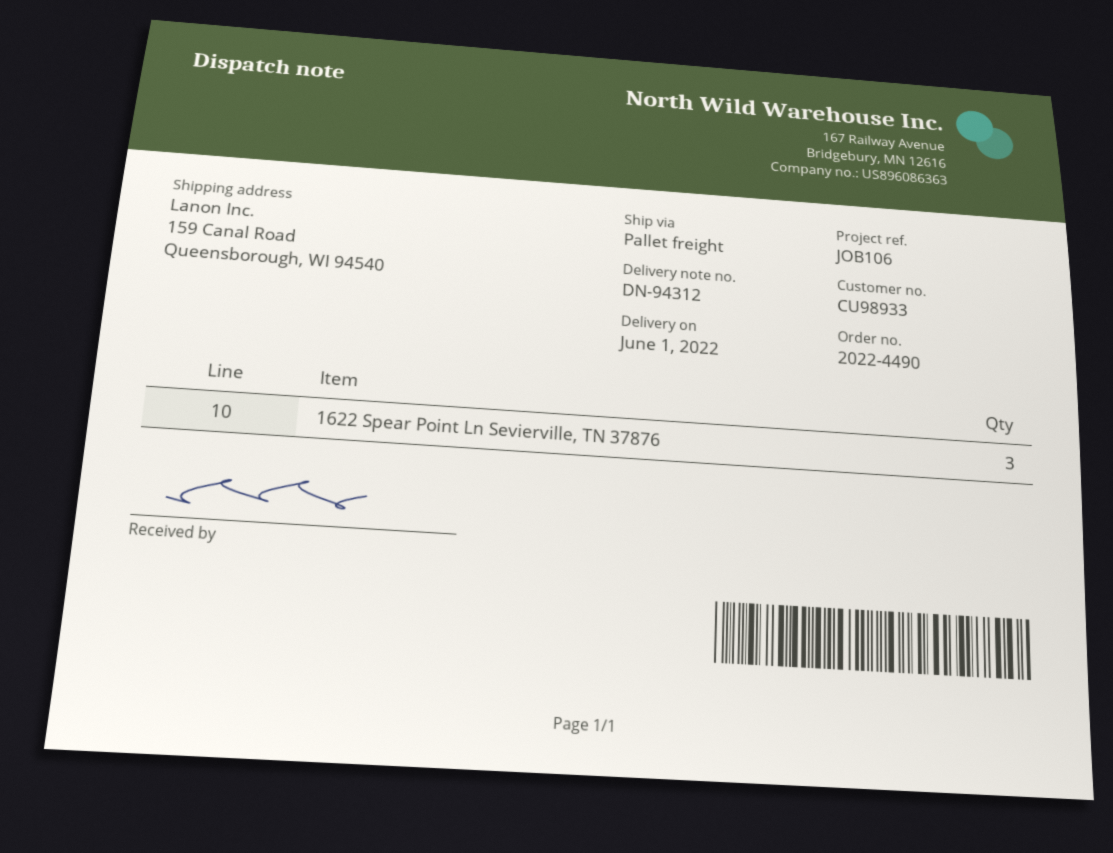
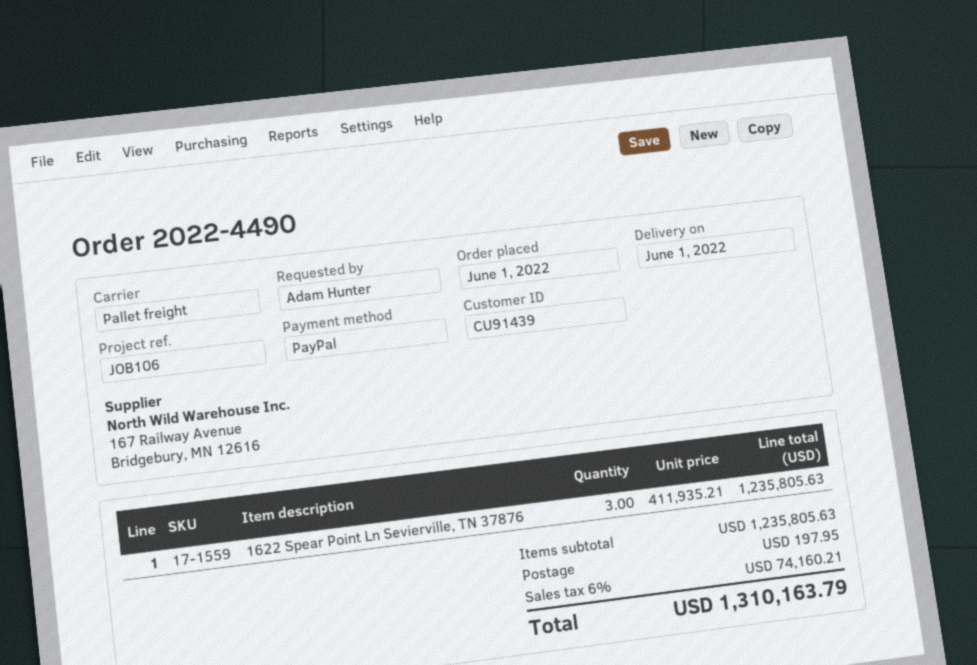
customer number: CU98933 -> CU91439

